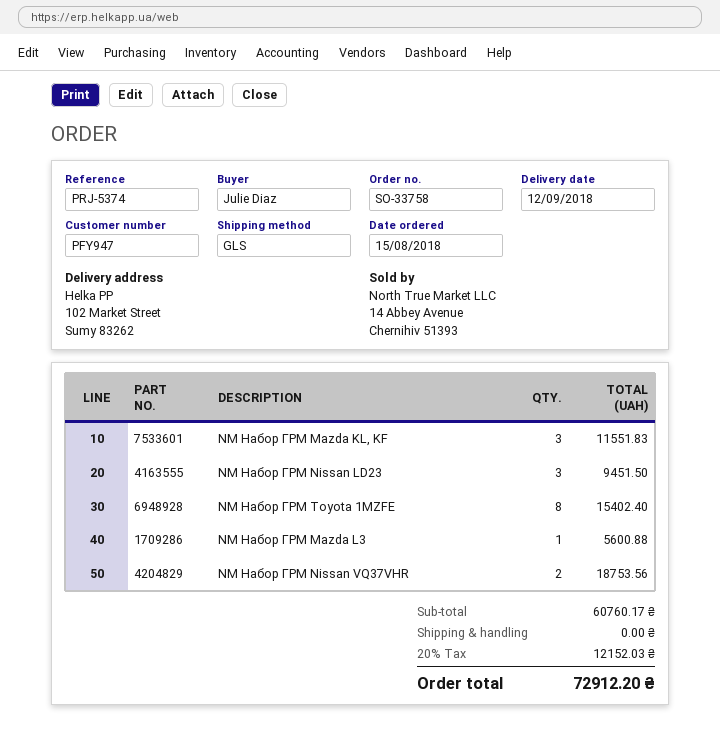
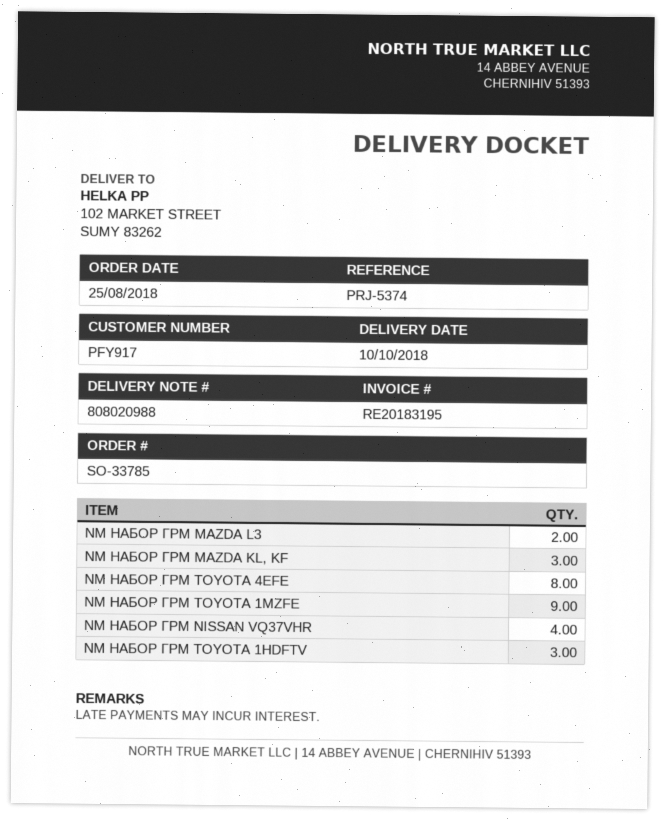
order number: SO-33758 -> SO-33785
order date: 2018-08-15 -> 2018-08-25
delivery date: 2018-09-12 -> 2018-10-10
customer number: PFY947 -> PFY917
NM Набор ГРМ Nissan LD23: 3 -> none
NM Набор ГРМ Toyota 1MZFE: 8 -> 9
NM Набор ГРМ Mazda L3: 1 -> 2
NM Набор ГРМ Nissan VQ37VHR: 2 -> 4
NM НАБОР ГРМ TOYOTA 4EFE: none -> 8
NM НАБОР ГРМ TOYOTA 1HDFTV: none -> 3

